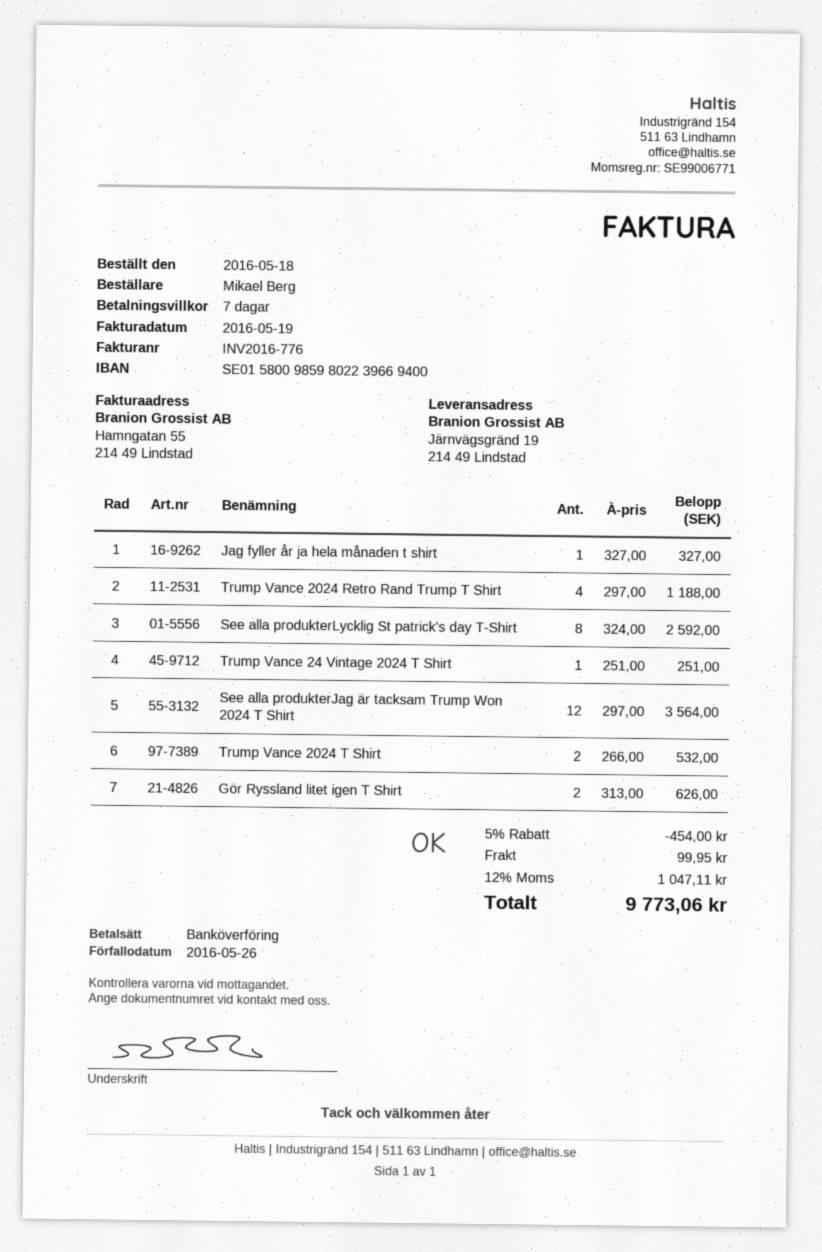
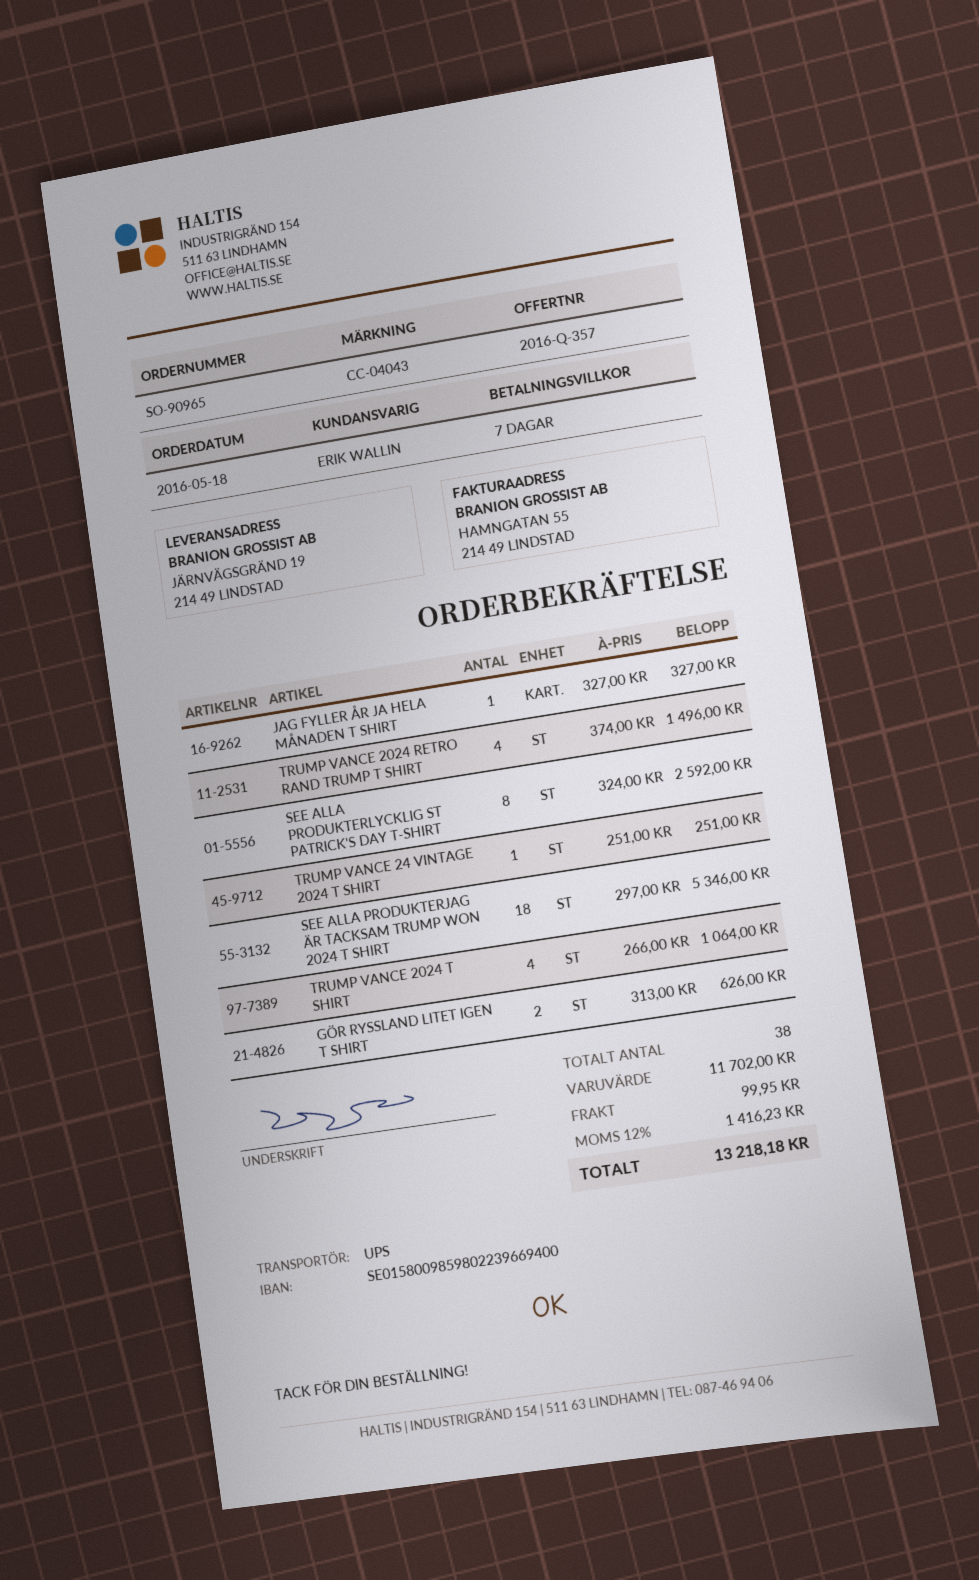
Trump Vance 2024 Retro Rand Trump T Shirt: 4 x 297.00 = 1188.00 -> 4 x 374.00 = 1496.00
See alla produkterJag är tacksam Trump Won 2024 T Shirt: 12 x 297.00 = 3564.00 -> 18 x 297.00 = 5346.00
Trump Vance 2024 T Shirt: 2 x 266.00 = 532.00 -> 4 x 266.00 = 1064.00
discount: 5% = 454.00 -> none
tax: 12% = 1047.11 -> 12% = 1416.23
total: 9773.06 -> 13218.18

